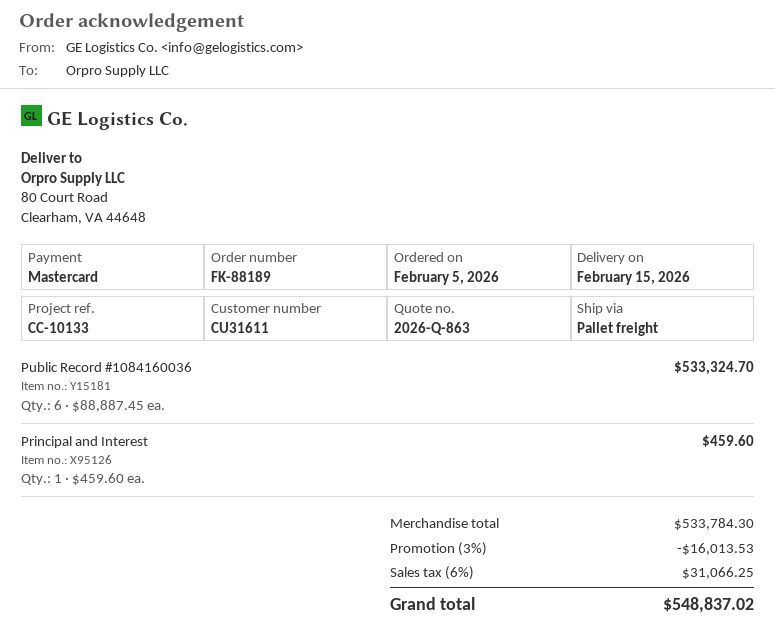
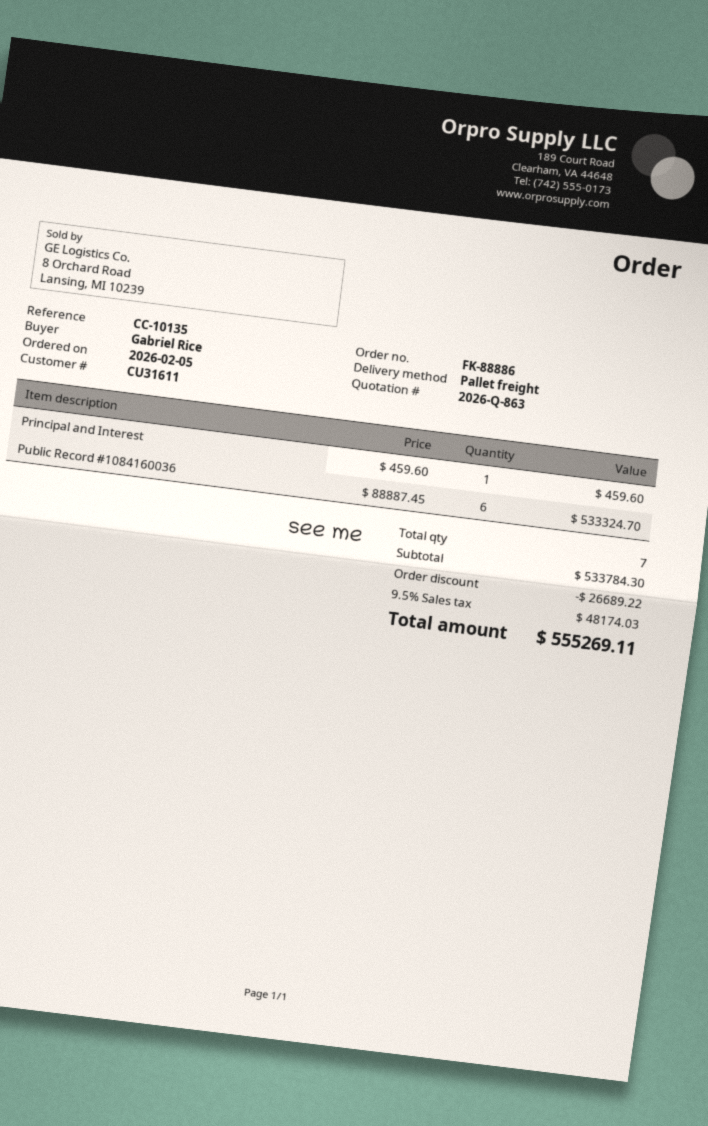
order number: FK-88189 -> FK-88886
reference: CC-10133 -> CC-10135
discount: 16013.53 -> 26689.22
tax: 6% = 31066.25 -> 9.5% = 48174.03
total: 548837.02 -> 555269.11

